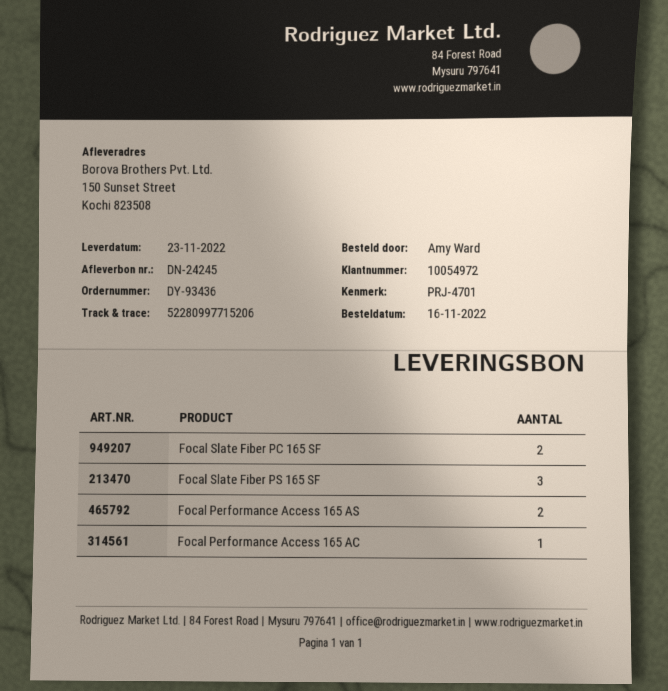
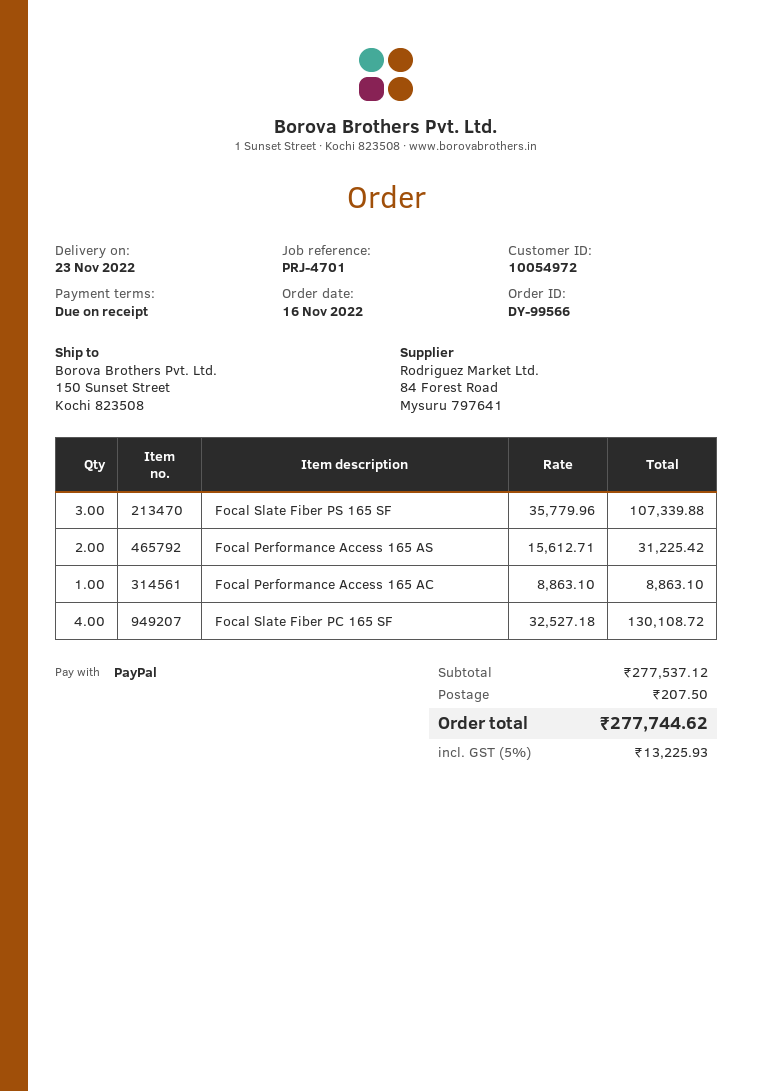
order number: DY-93436 -> DY-99566
Focal Slate Fiber PC 165 SF: 2 -> 4

